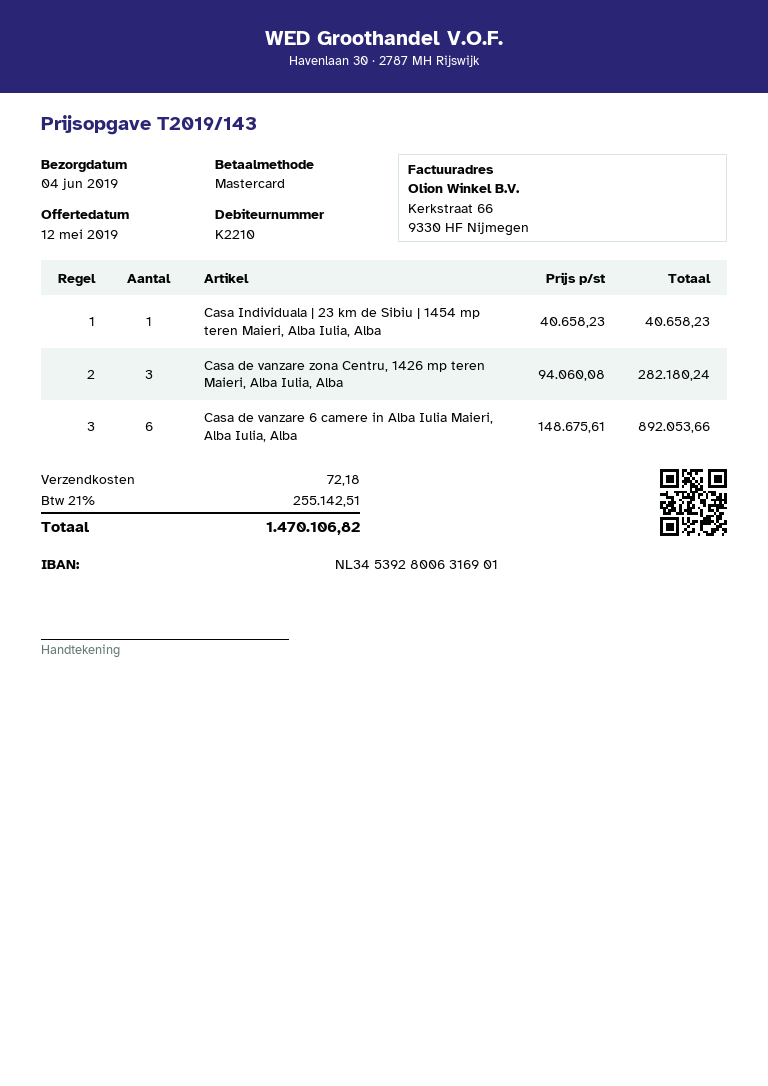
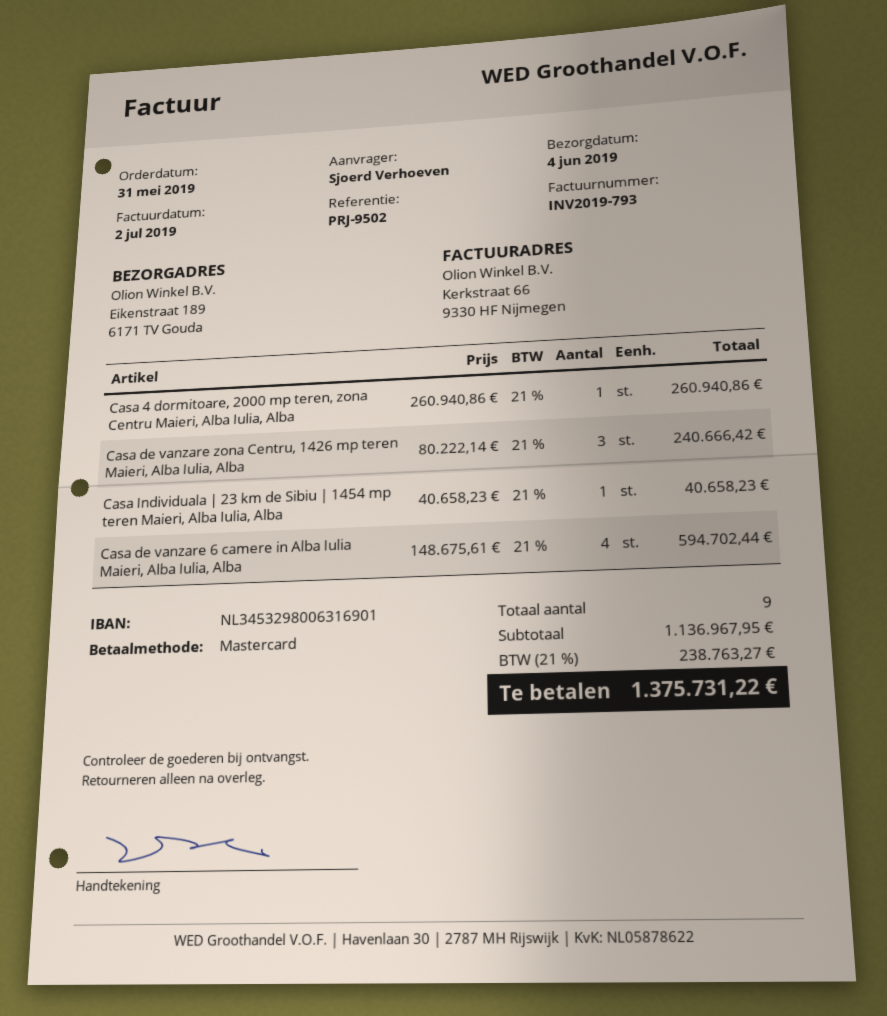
bank account: NL3453928006316901 -> NL3453298006316901
Casa de vanzare zona Centru, 1426 mp teren Maieri, Alba Iulia, Alba: 3 x 94060.08 = 282180.24 -> 3 x 80222.14 = 240666.42
Casa de vanzare 6 camere in Alba Iulia Maieri, Alba Iulia, Alba: 6 x 148675.61 = 892053.66 -> 4 x 148675.61 = 594702.44
Casa 4 dormitoare, 2000 mp teren, zona Centru Maieri, Alba Iulia, Alba: none -> 1 x 260940.86 = 260940.86
shipping: 72.18 -> none
tax: 21% = 255142.51 -> 21% = 238763.27
total: 1470106.82 -> 1375731.22

